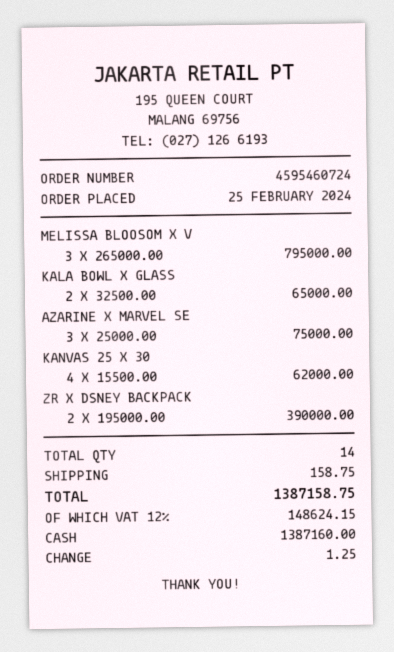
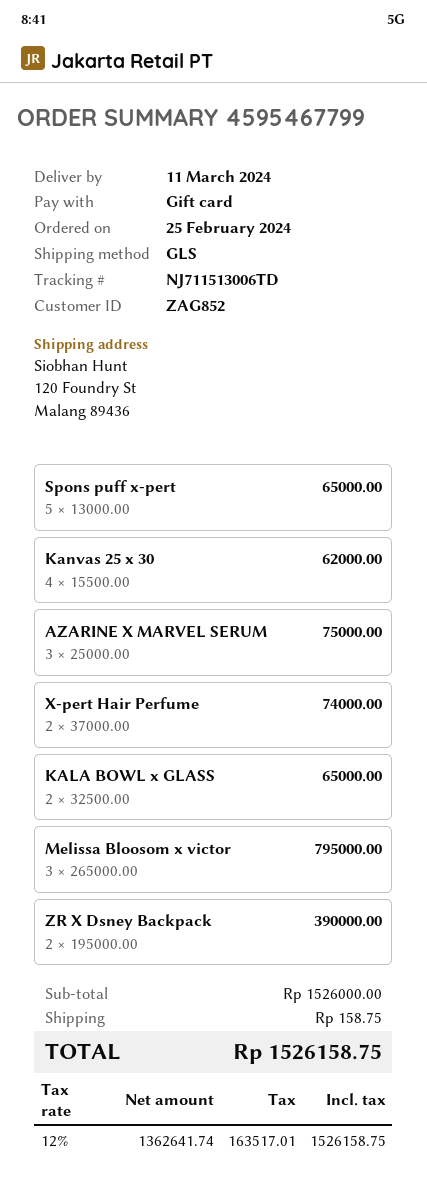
order number: 4595460724 -> 4595467799
payment method: cash -> gift card
Spons puff x-pert: none -> 5 x 13000.00 = 65000.00
X-pert Hair Perfume: none -> 2 x 37000.00 = 74000.00
tax: 12% = 148624.15 -> 12% = 163517.01
total: 1387158.75 -> 1526158.75

